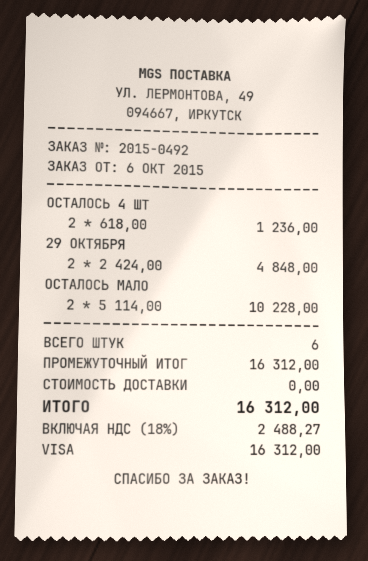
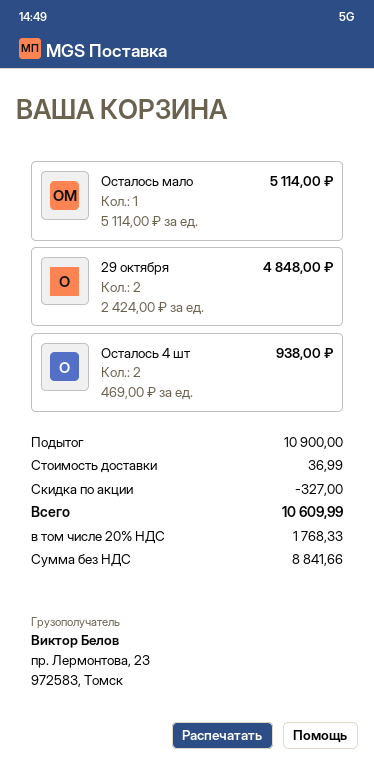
ОСТАЛОСЬ 4 ШТ: 2 x 618.00 = 1236.00 -> 2 x 469.00 = 938.00
ОСТАЛОСЬ МАЛО: 2 x 5114.00 = 10228.00 -> 1 x 5114.00 = 5114.00
subtotal: 16312.00 -> 10900.00
discount: none -> 327.00
shipping: 0.00 -> 36.99
tax: 18% = 2488.27 -> 20% = 1768.33
total: 16312.00 -> 10609.99

